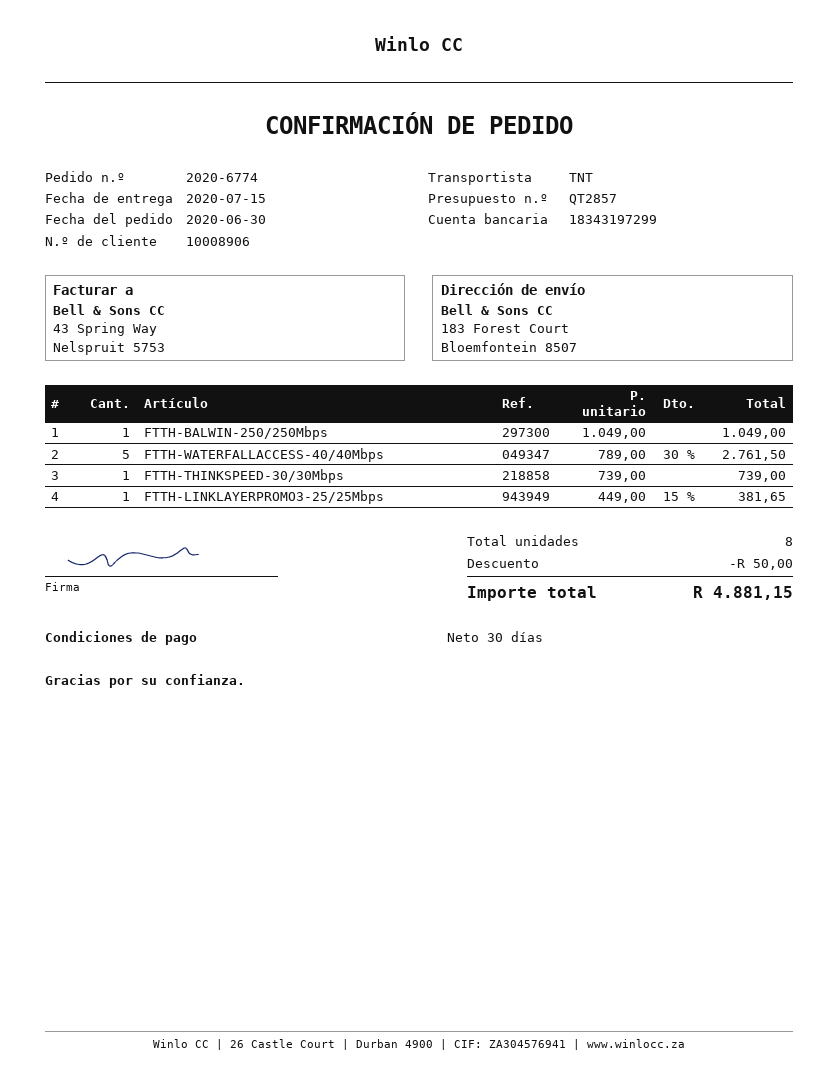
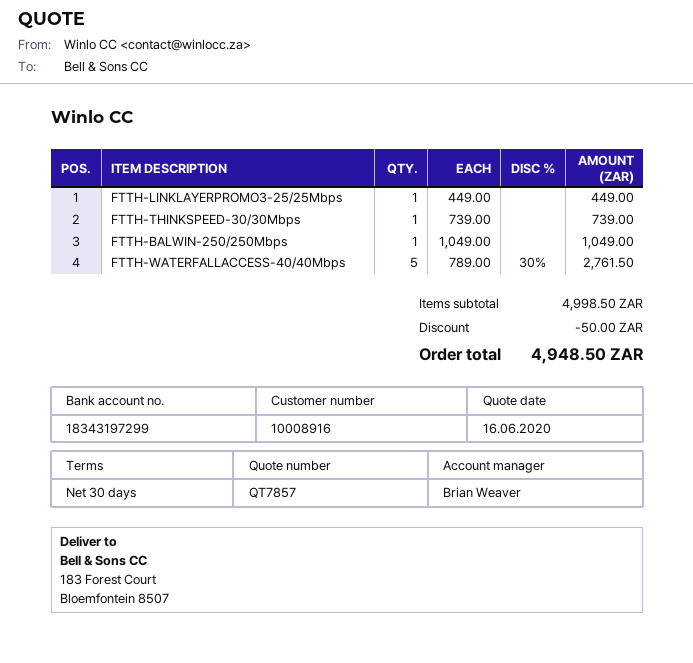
quote number: QT2857 -> QT7857
customer number: 10008906 -> 10008916
FTTH-LINKLAYERPROMO3-25/25Mbps: 1 x 449.00 - 15% = 381.65 -> 1 x 449.00 = 449.00
total: 4881.15 -> 4948.50

